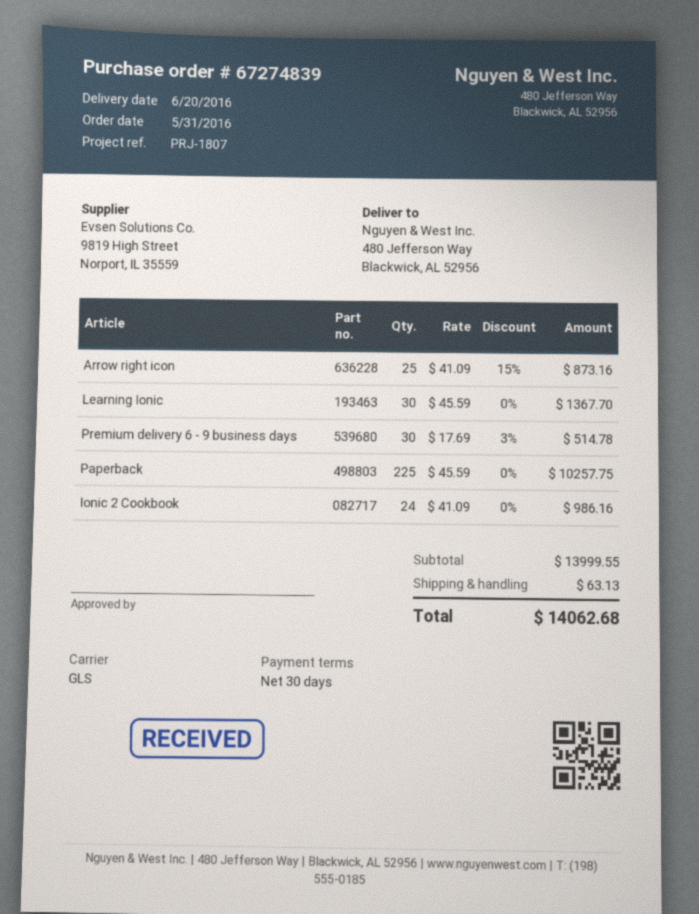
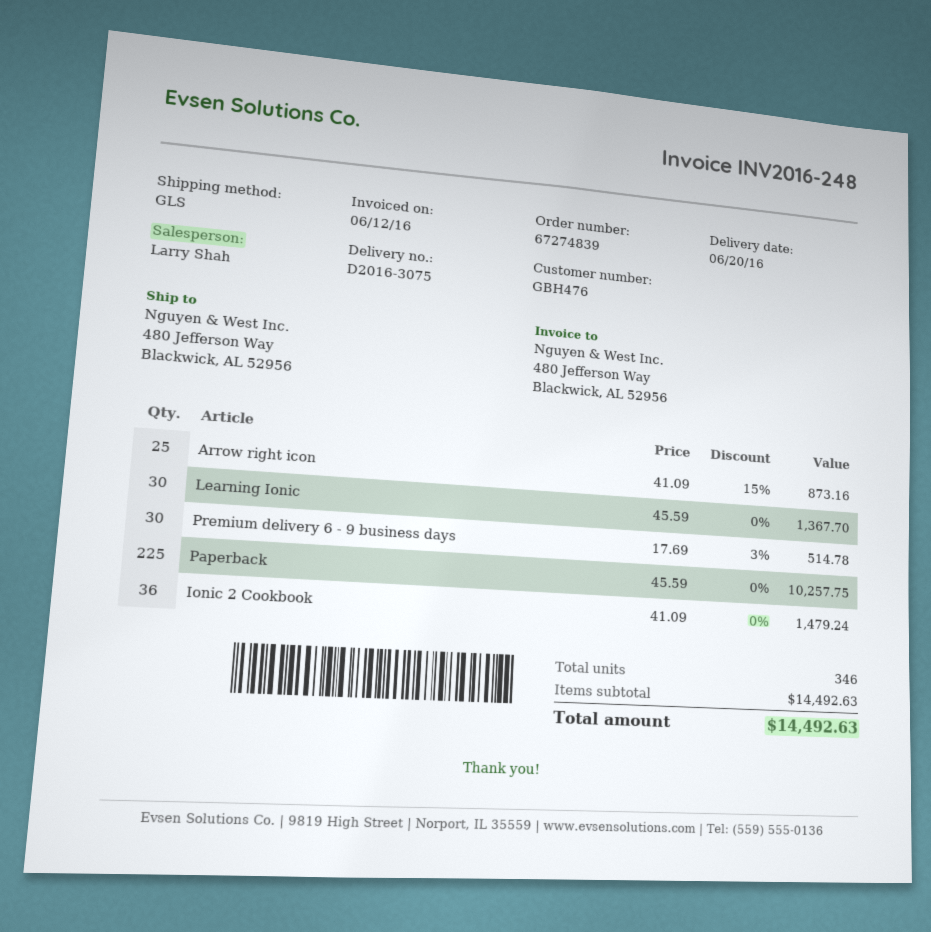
Ionic 2 Cookbook: 24 x 41.09 = 986.16 -> 36 x 41.09 = 1479.24
subtotal: 13999.55 -> 14492.63
shipping: 63.13 -> none
total: 14062.68 -> 14492.63

